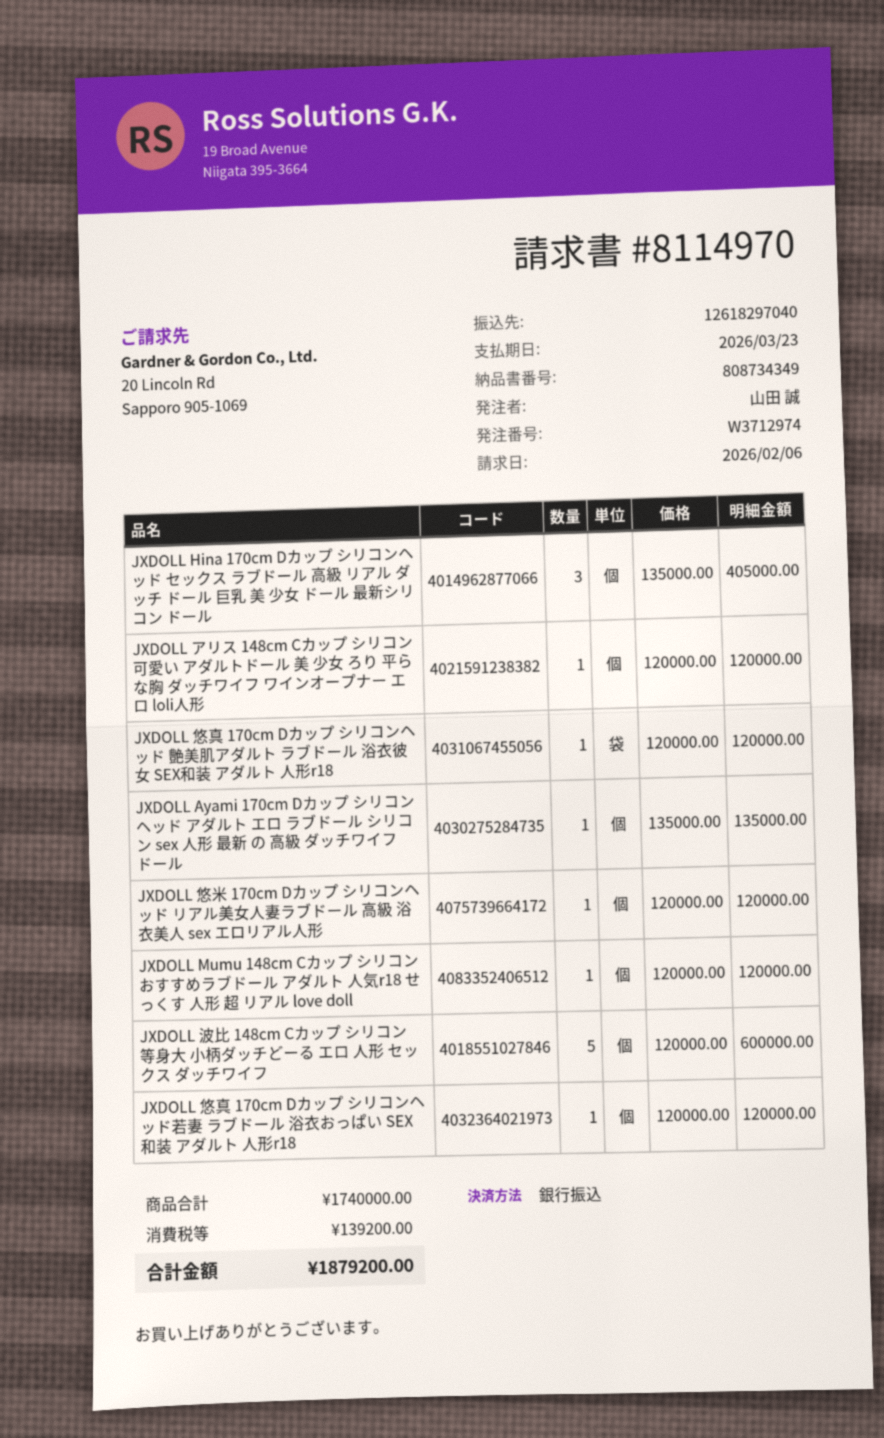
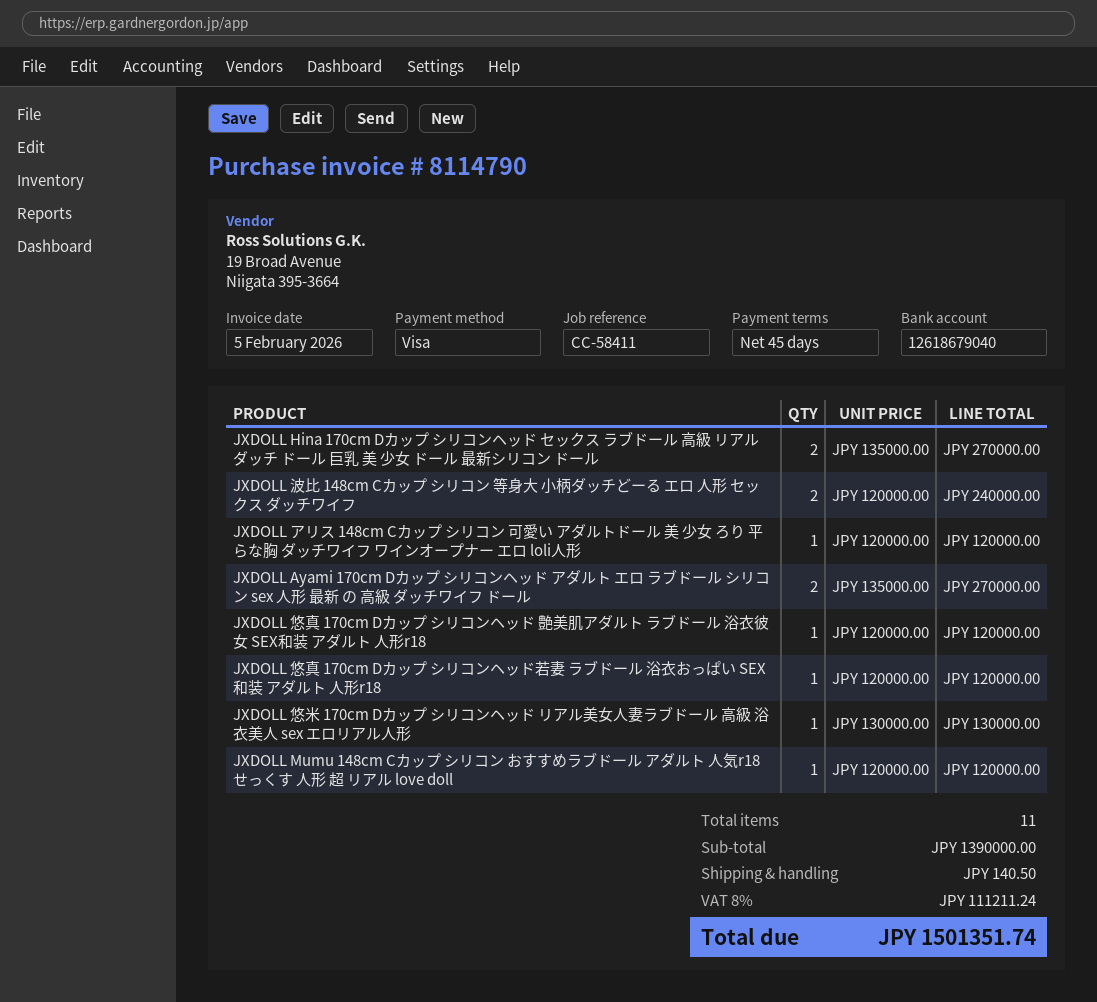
invoice number: 8114970 -> 8114790
invoice date: 2026-02-06 -> 2026-02-05
payment method: bank transfer -> Visa
bank account: 12618297040 -> 12618679040
JXDOLL Hina 170cm Dカップ シリコンヘッド セックス ラブドール 高級 リアル ダッチ ドール 巨乳 美 少女 ドール 最新シリコン ドール: 3 x 135000.00 = 405000.00 -> 2 x 135000.00 = 270000.00
JXDOLL Ayami 170cm Dカップ シリコンヘッド アダルト エロ ラブドール シリコン sex 人形 最新 の 高級 ダッチワイフ ドール: 1 x 135000.00 = 135000.00 -> 2 x 135000.00 = 270000.00
JXDOLL 悠米 170cm Dカップ シリコンヘッド リアル美女人妻ラブドール 高級 浴衣美人 sex エロリアル人形: 1 x 120000.00 = 120000.00 -> 1 x 130000.00 = 130000.00
JXDOLL 波比 148cm Cカップ シリコン 等身大 小柄ダッチどーる エロ 人形 セックス ダッチワイフ: 5 x 120000.00 = 600000.00 -> 2 x 120000.00 = 240000.00
subtotal: 1740000.00 -> 1390000.00
shipping: none -> 140.50
tax: 139200.00 -> 111211.24
total: 1879200.00 -> 1501351.74

